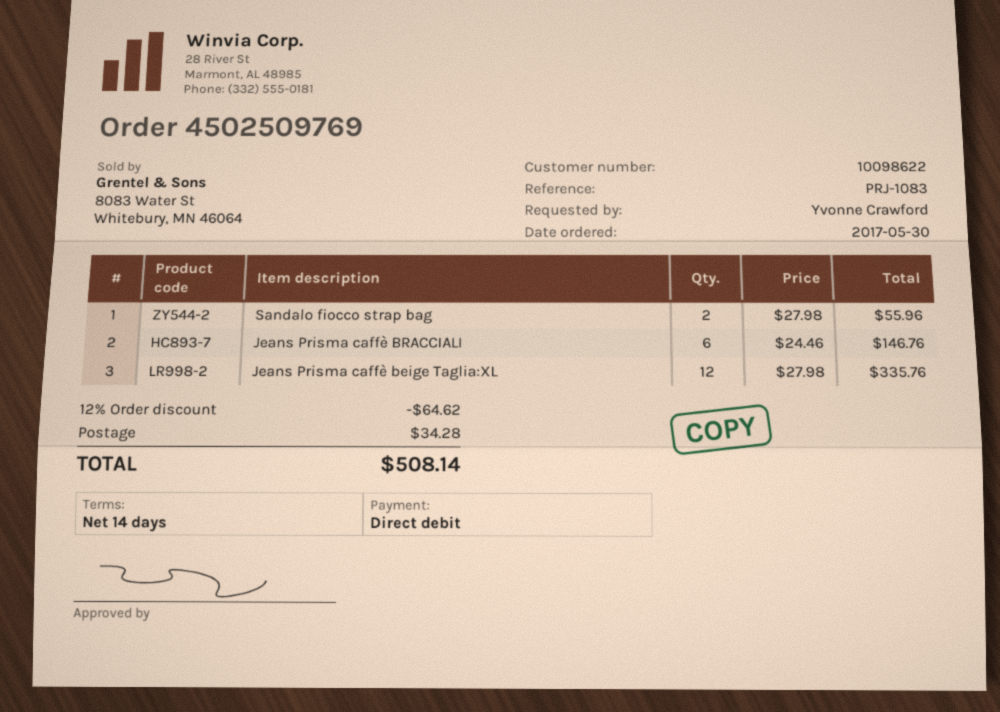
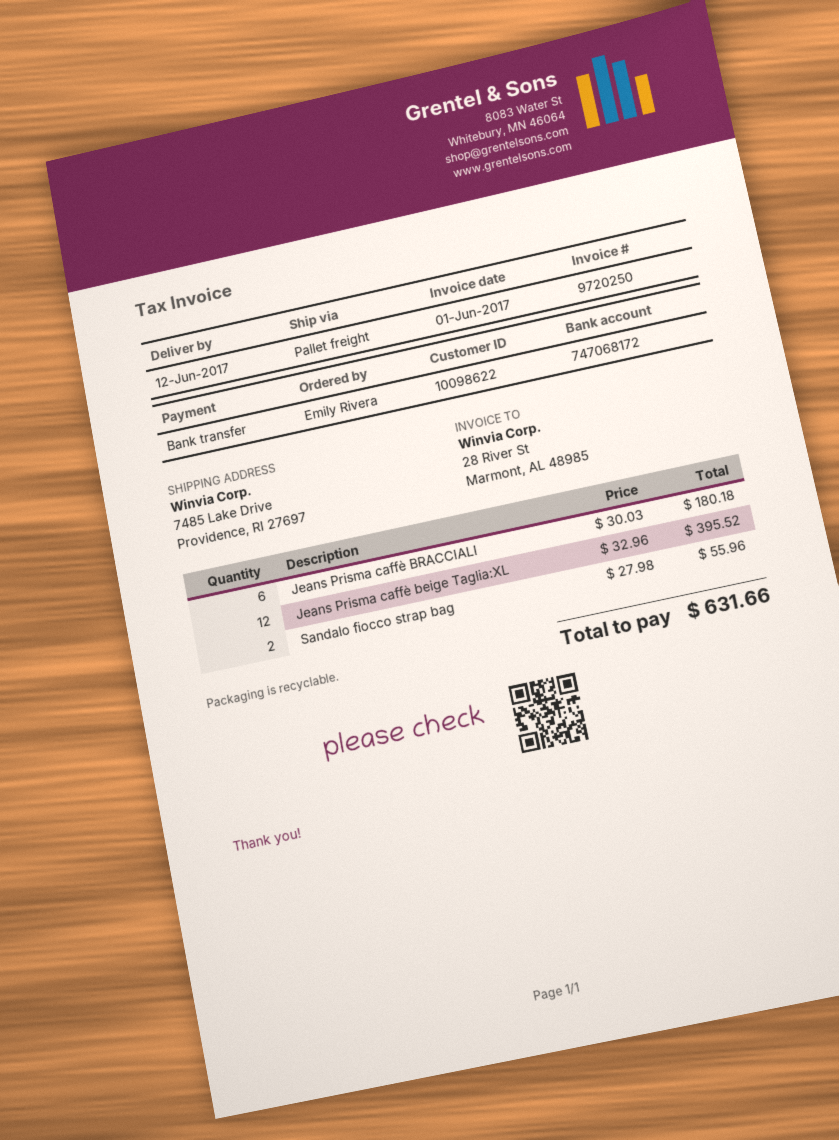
ordered by: Yvonne Crawford -> Emily Rivera
payment method: direct debit -> bank transfer
Jeans Prisma caffè BRACCIALI: 6 x 24.46 = 146.76 -> 6 x 30.03 = 180.18
Jeans Prisma caffè beige Taglia:XL: 12 x 27.98 = 335.76 -> 12 x 32.96 = 395.52
discount: 12% = 64.62 -> none
shipping: 34.28 -> none
total: 508.14 -> 631.66

